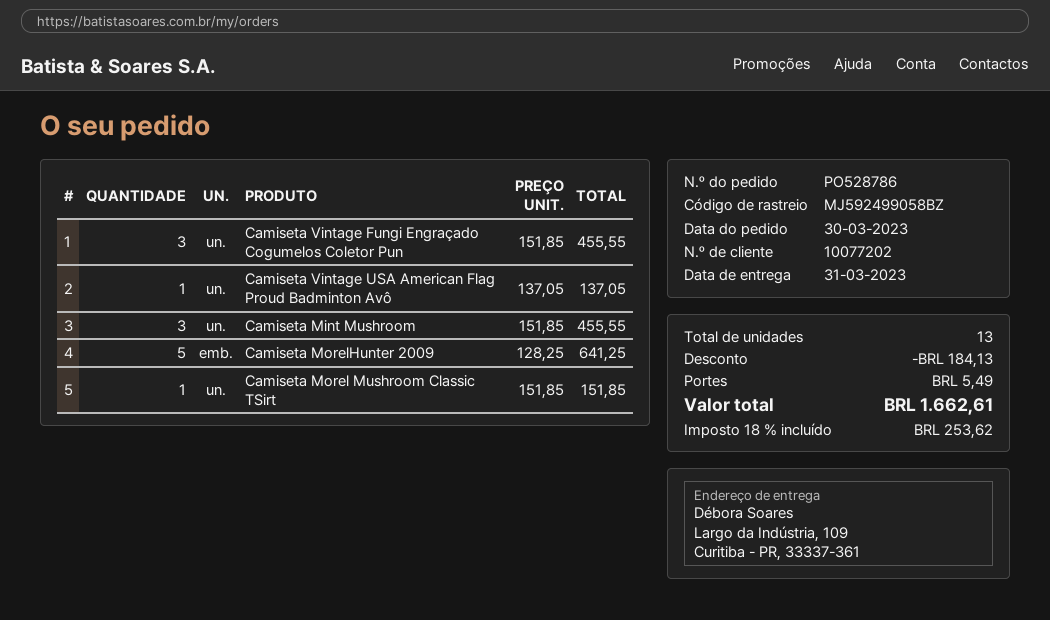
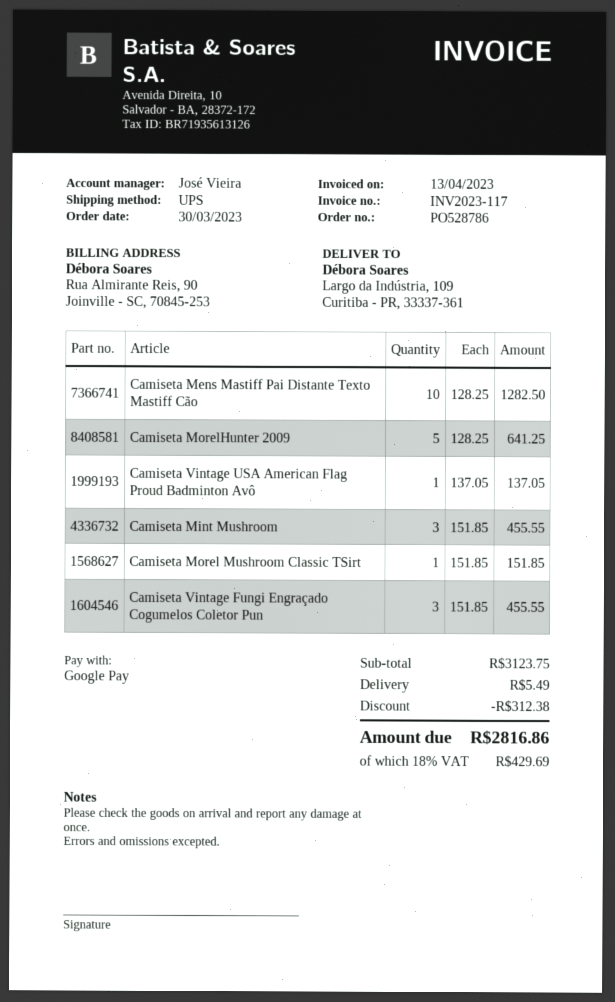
Camiseta Mens Mastiff Pai Distante Texto Mastiff Cão: none -> 10 x 128.25 = 1282.50
discount: 184.13 -> 312.38
tax: 18% = 253.62 -> 18% = 429.69
total: 1662.61 -> 2816.86

